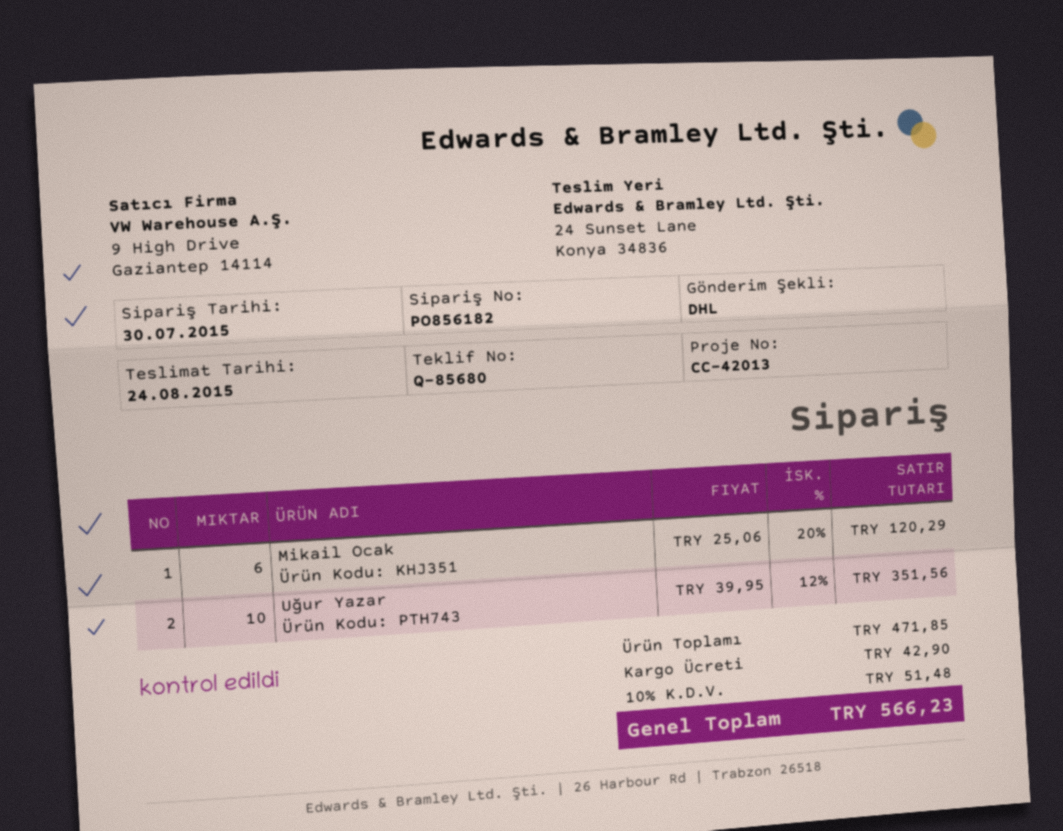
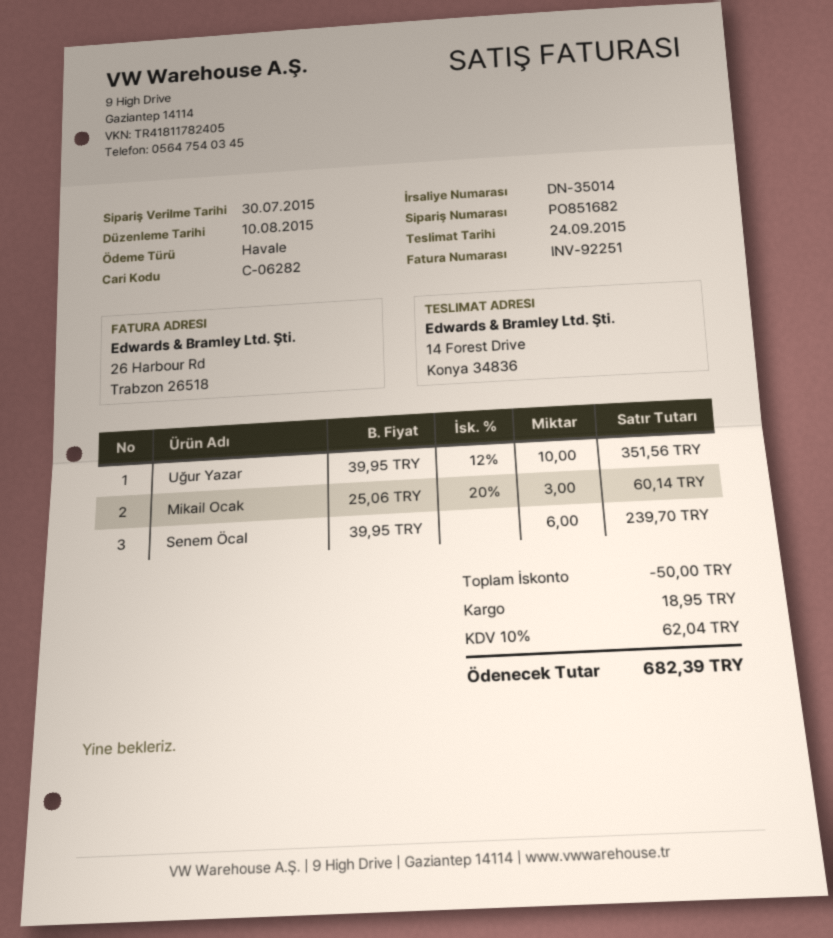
order number: PO856182 -> PO851682
delivery date: 2015-08-24 -> 2015-09-24
ship to: 24 Sunset Lane, Konya 34836 -> 14 Forest Drive, Konya 34836
Mikail Ocak: 6 x 25.06 - 20% = 120.29 -> 3 x 25.06 - 20% = 60.14
Senem Öcal: none -> 6 x 39.95 = 239.70
discount: none -> 50.00
shipping: 42.90 -> 18.95
tax: 10% = 51.48 -> 10% = 62.04
total: 566.23 -> 682.39

